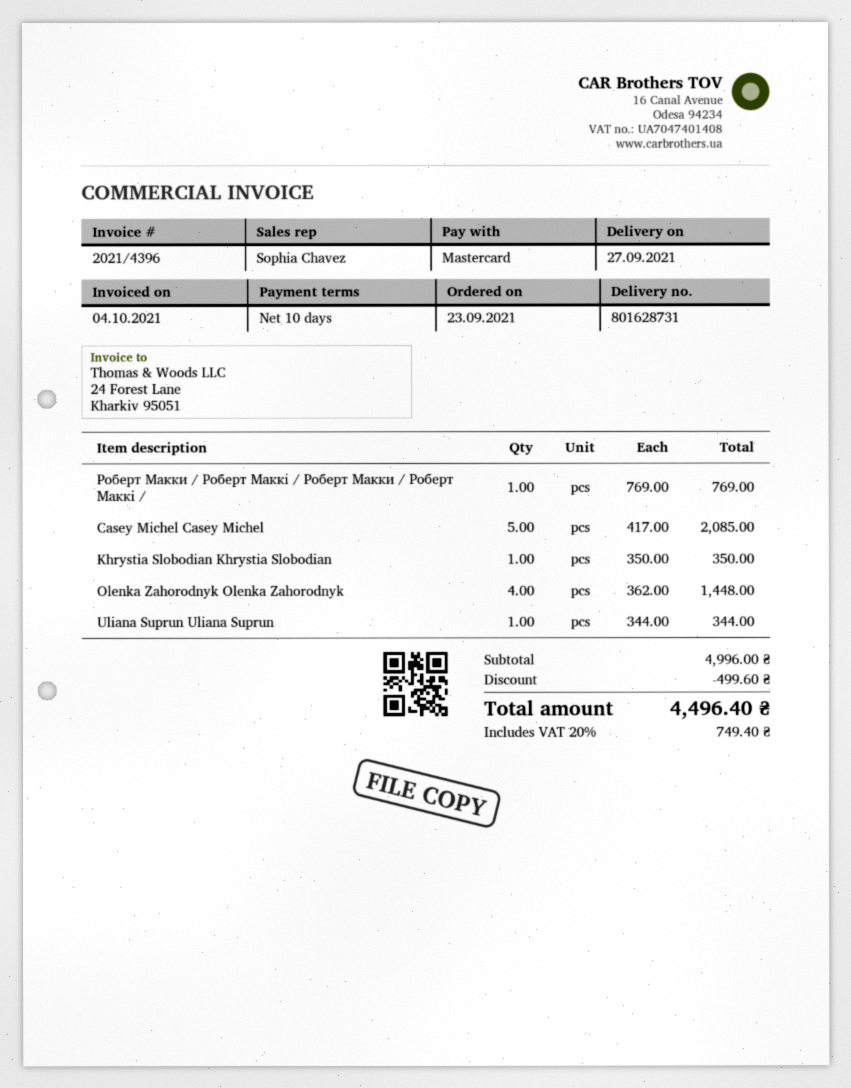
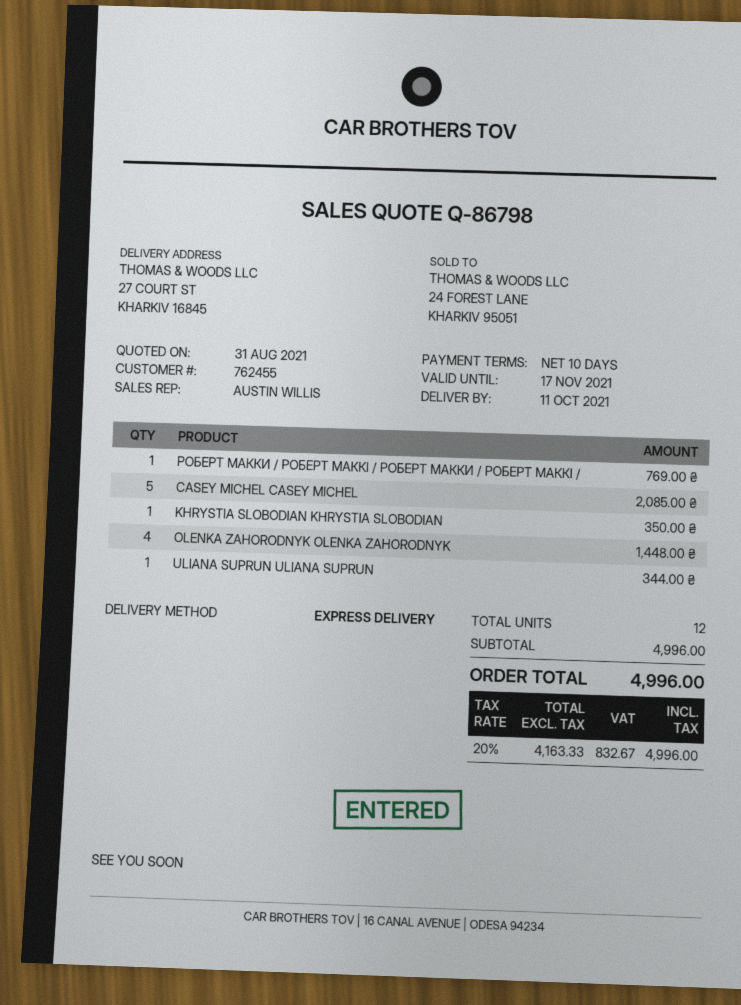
delivery date: 2021-09-27 -> 2021-10-11
sales rep: Sophia Chavez -> AUSTIN WILLIS
discount: 499.60 -> none
tax: 20% = 749.40 -> 20% = 832.67
total: 4496.40 -> 4996.00

